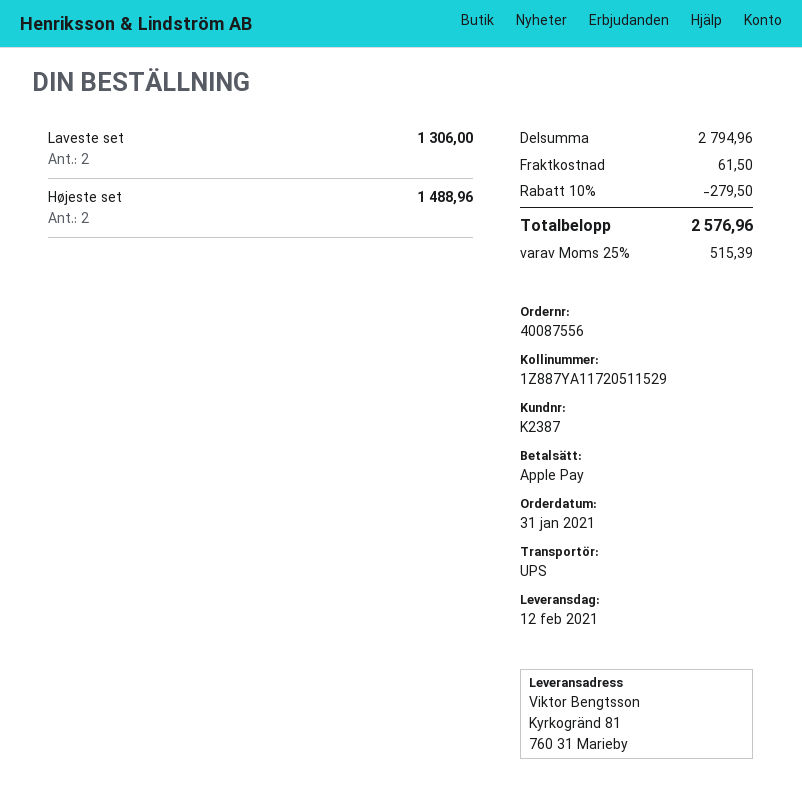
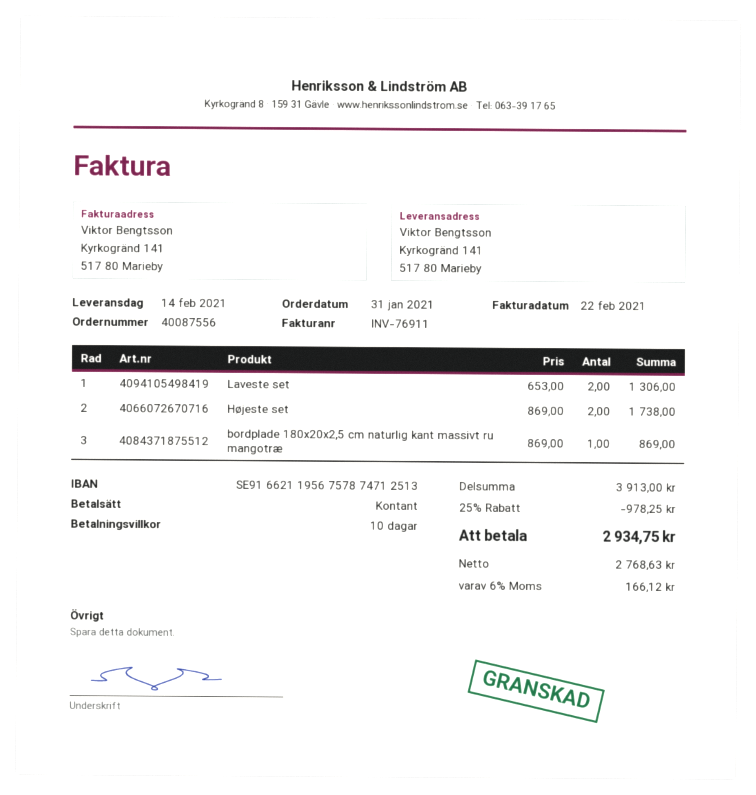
delivery date: 2021-02-12 -> 2021-02-14
payment method: Apple Pay -> cash
ship to: Kyrkogränd 81, 760 31 Marieby -> Kyrkogränd 141, 517 80 Marieby
Højeste set: 2 for 1488.96 -> 2 for 1738.00
bordplade 180x20x2,5 cm naturlig kant massivt ru mangotræ: none -> 1 for 869.00
subtotal: 2794.96 -> 3913.00
discount: 10% = 279.50 -> 25% = 978.25
shipping: 61.50 -> none
tax: 25% = 515.39 -> 6% = 166.12
total: 2576.96 -> 2934.75

